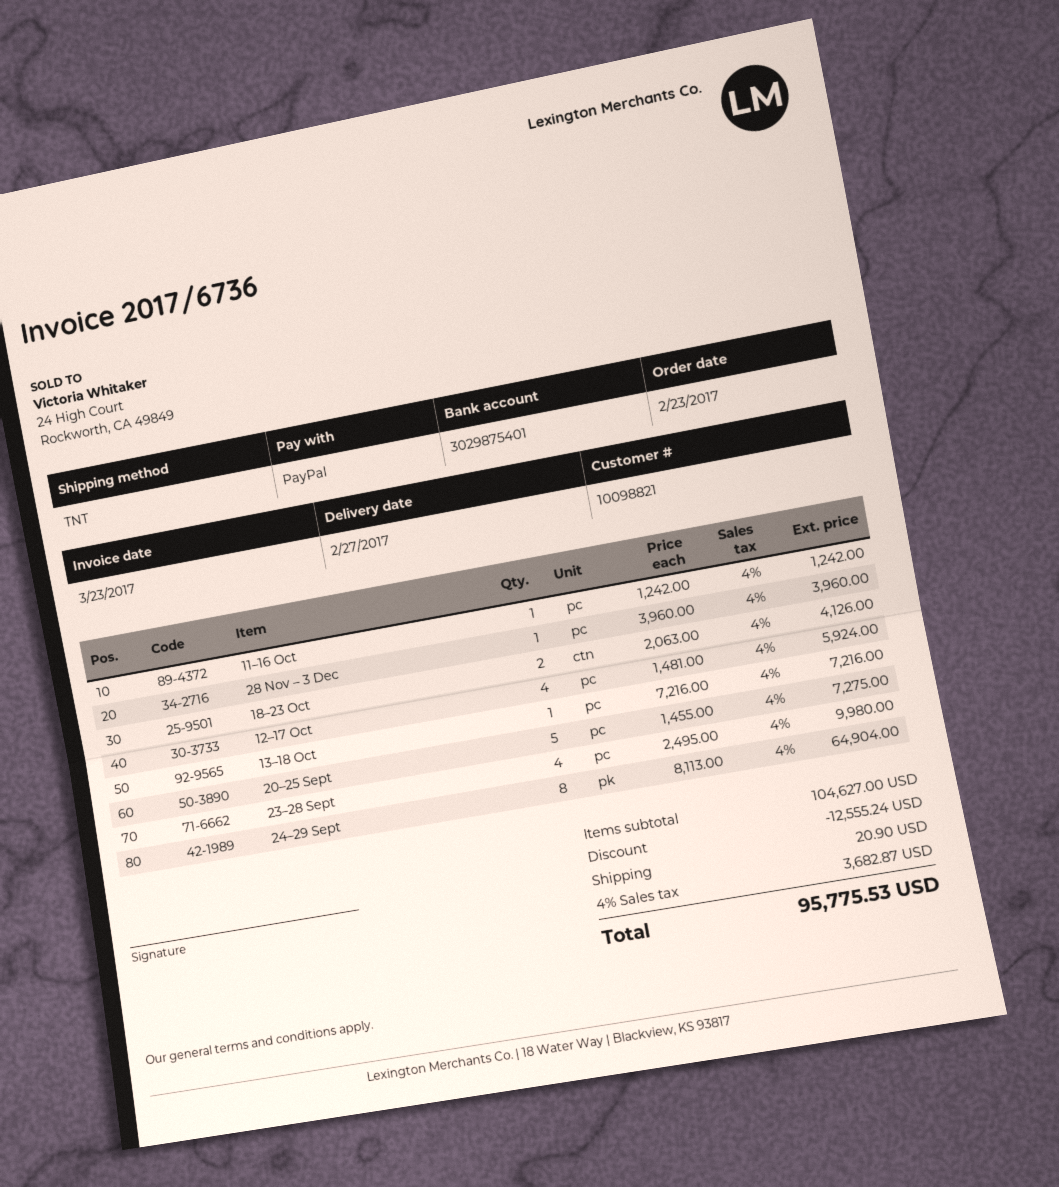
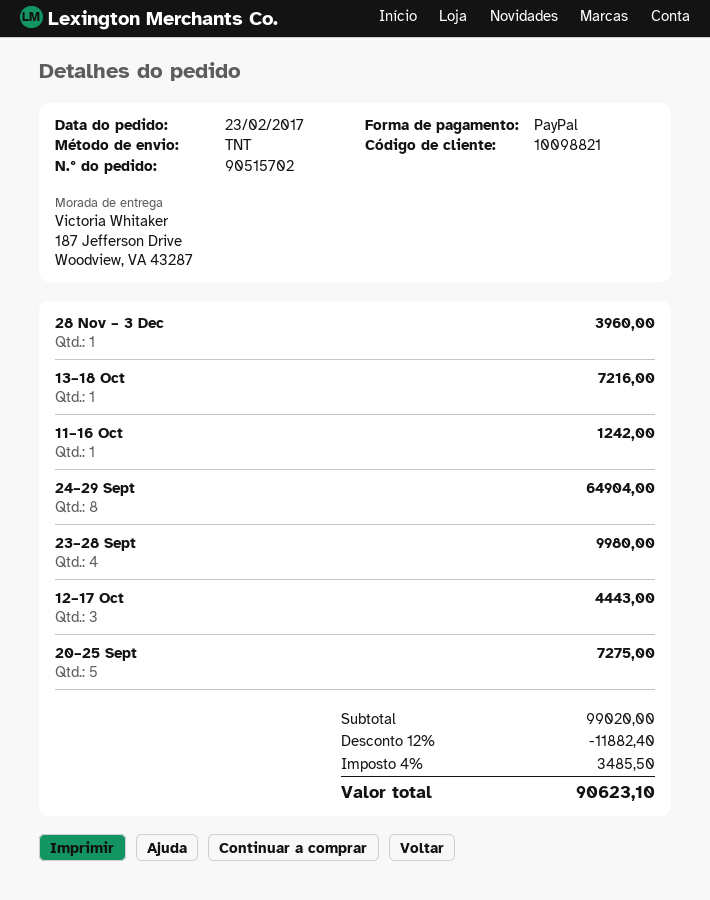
18–23 Oct: 2 for 4126.00 -> none
12–17 Oct: 4 for 5924.00 -> 3 for 4443.00
subtotal: 104627.00 -> 99020.00
discount: 12555.24 -> 11882.40
shipping: 20.90 -> none
tax: 4% = 3682.87 -> 4% = 3485.50
total: 95775.53 -> 90623.10

